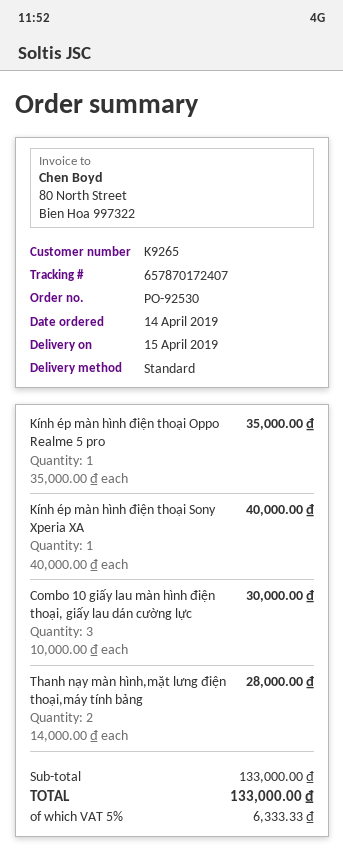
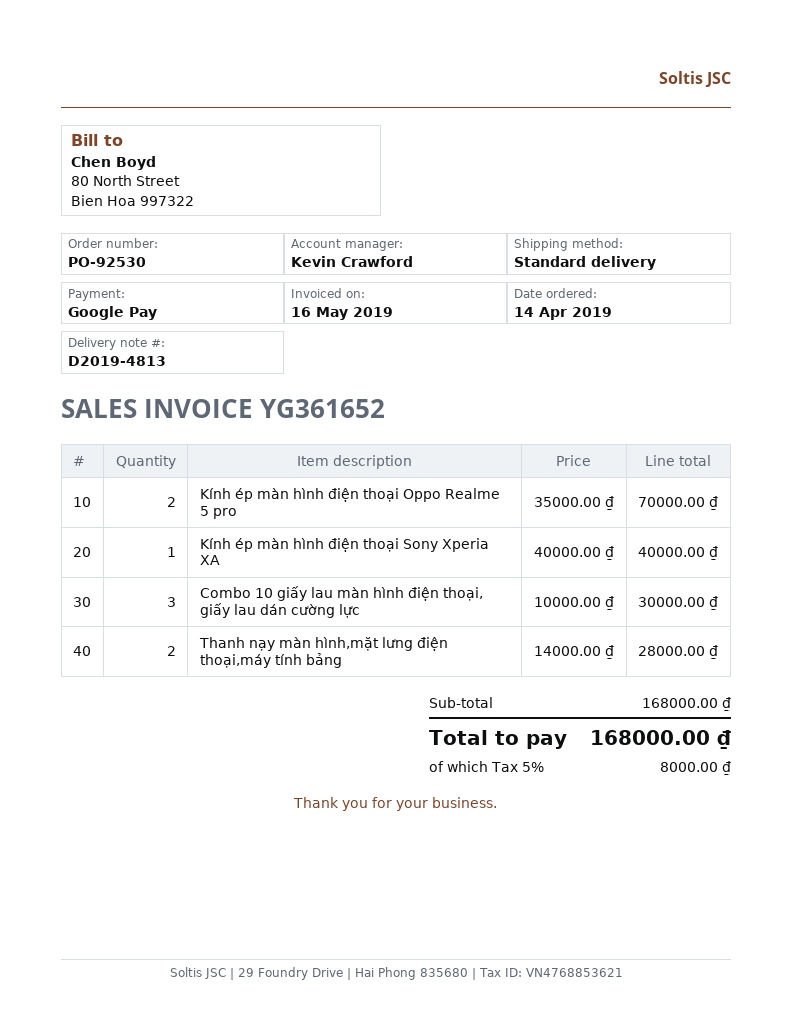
Kính ép màn hình điện thoại Oppo Realme 5 pro: 1 x 35000.00 = 35000.00 -> 2 x 35000.00 = 70000.00
subtotal: 133000.00 -> 168000.00
tax: 5% = 6333.33 -> 5% = 8000.00
total: 133000.00 -> 168000.00

